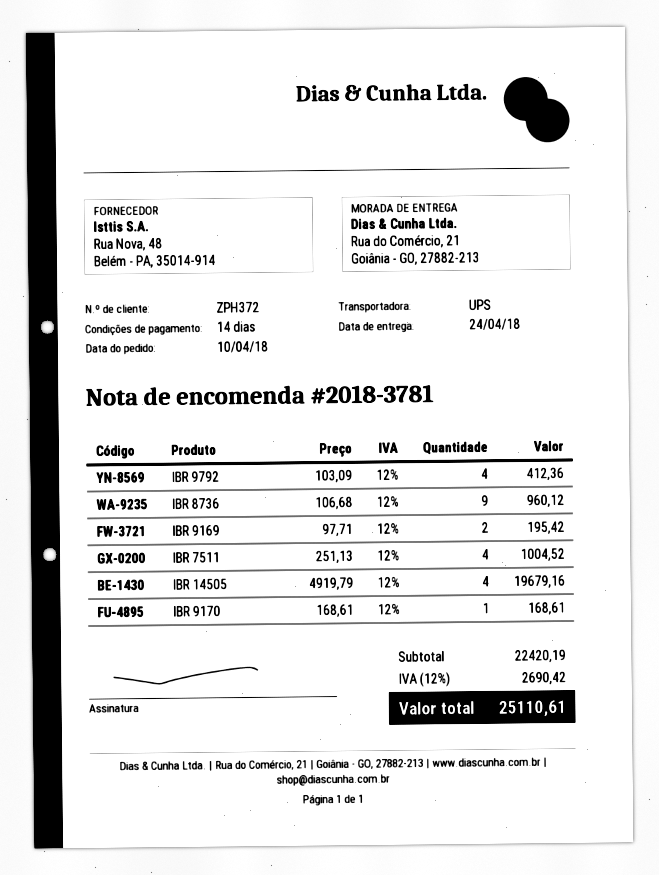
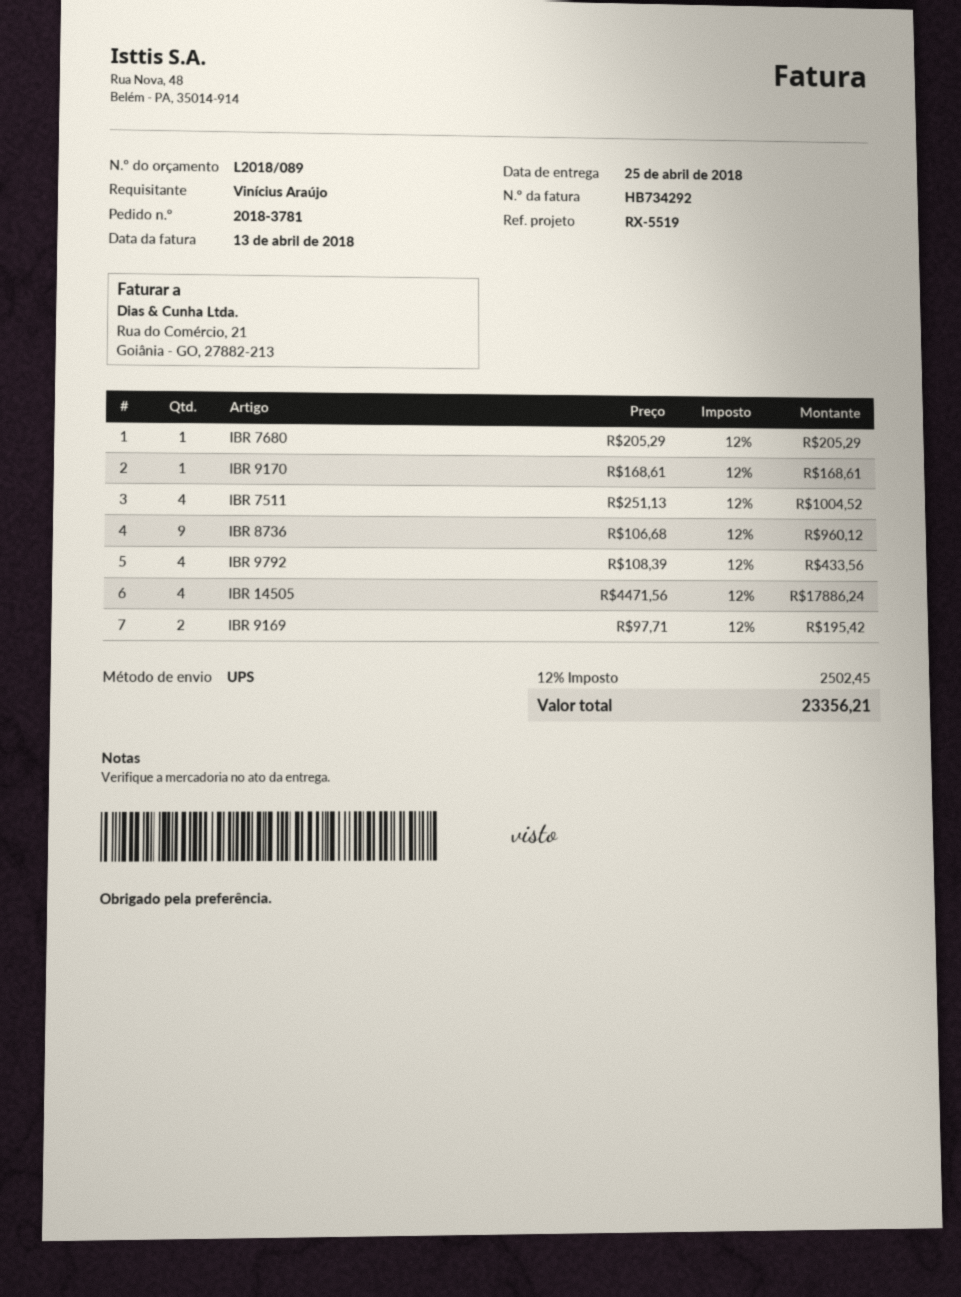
delivery date: 2018-04-24 -> 2018-04-25
IBR 9792: 4 x 103.09 = 412.36 -> 4 x 108.39 = 433.56
IBR 14505: 4 x 4919.79 = 19679.16 -> 4 x 4471.56 = 17886.24
IBR 7680: none -> 1 x 205.29 = 205.29
tax: 12% = 2690.42 -> 12% = 2502.45
total: 25110.61 -> 23356.21

